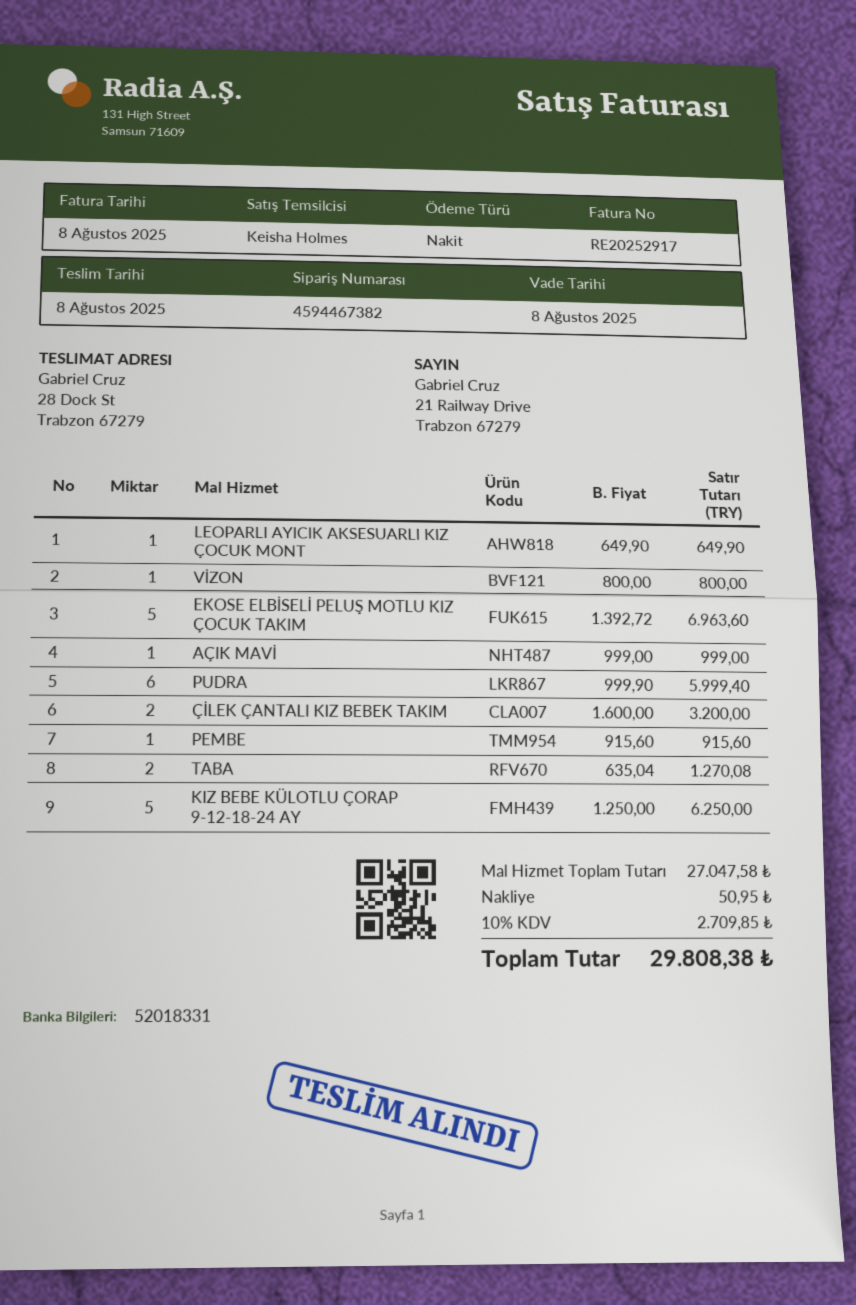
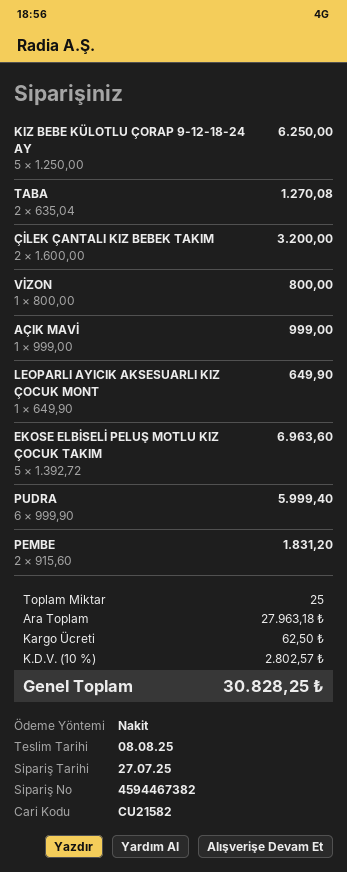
PEMBE: 1 x 915.60 = 915.60 -> 2 x 915.60 = 1831.20
subtotal: 27047.58 -> 27963.18
shipping: 50.95 -> 62.50
tax: 10% = 2709.85 -> 10% = 2802.57
total: 29808.38 -> 30828.25

